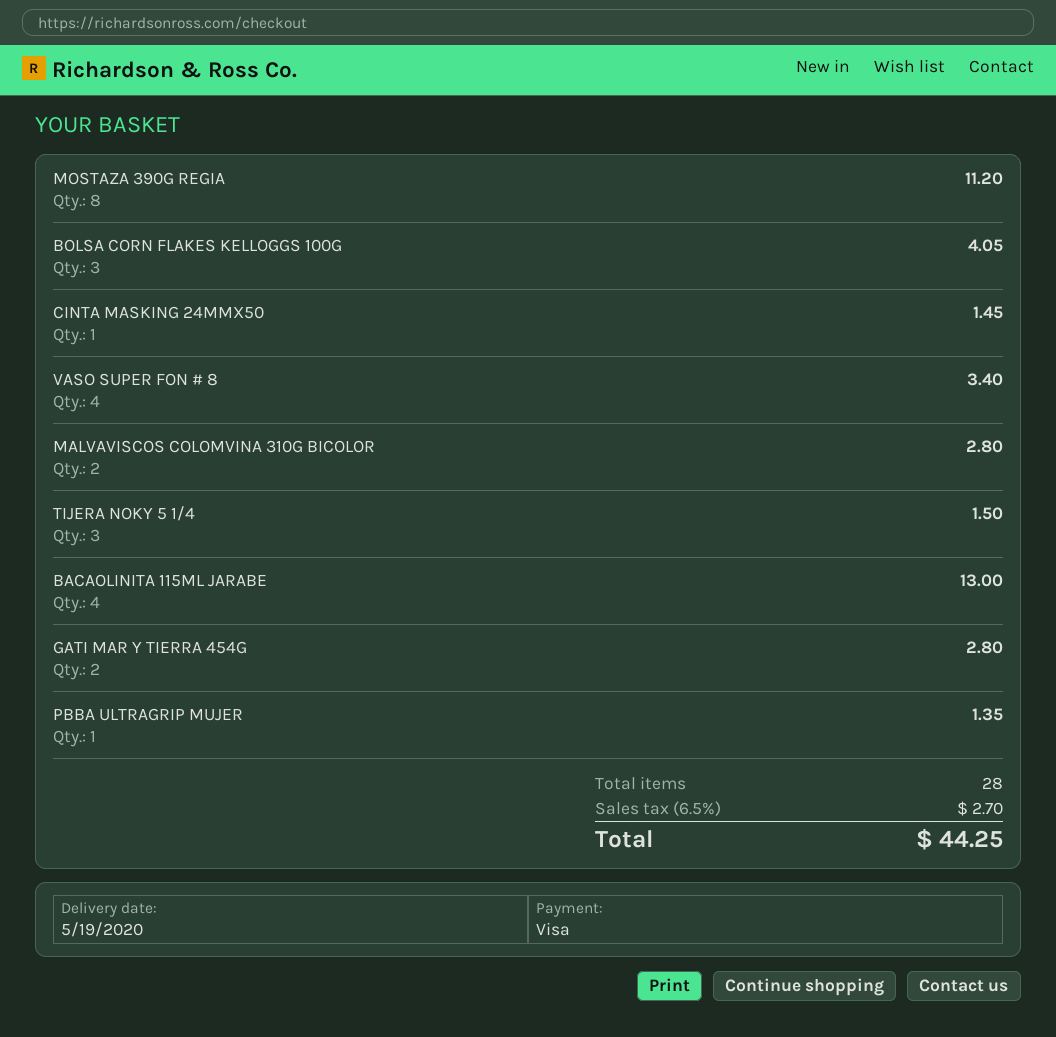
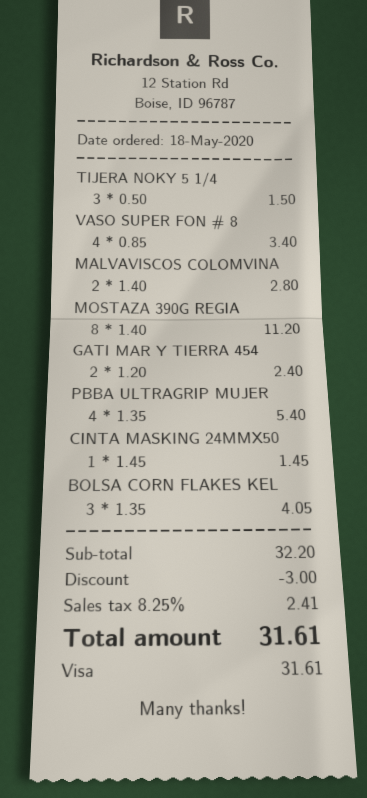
BACAOLINITA 115ML JARABE: 4 for 13.00 -> none
GATI MAR Y TIERRA 454G: 2 for 2.80 -> 2 for 2.40
PBBA ULTRAGRIP MUJER: 1 for 1.35 -> 4 for 5.40
discount: none -> 3.00
tax: 6.5% = 2.70 -> 8.25% = 2.41
total: 44.25 -> 31.61

